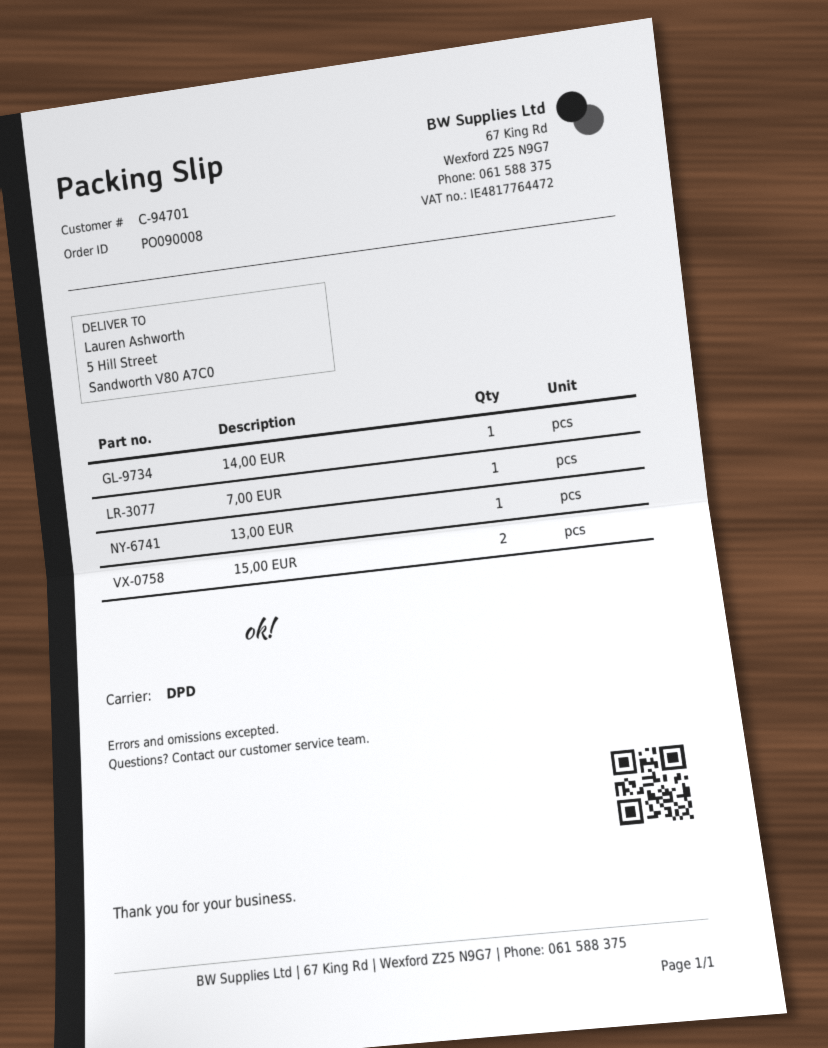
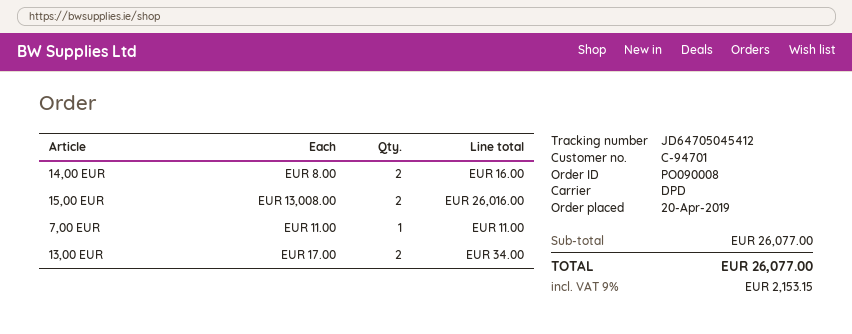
14,00 EUR: 1 -> 2
13,00 EUR: 1 -> 2

